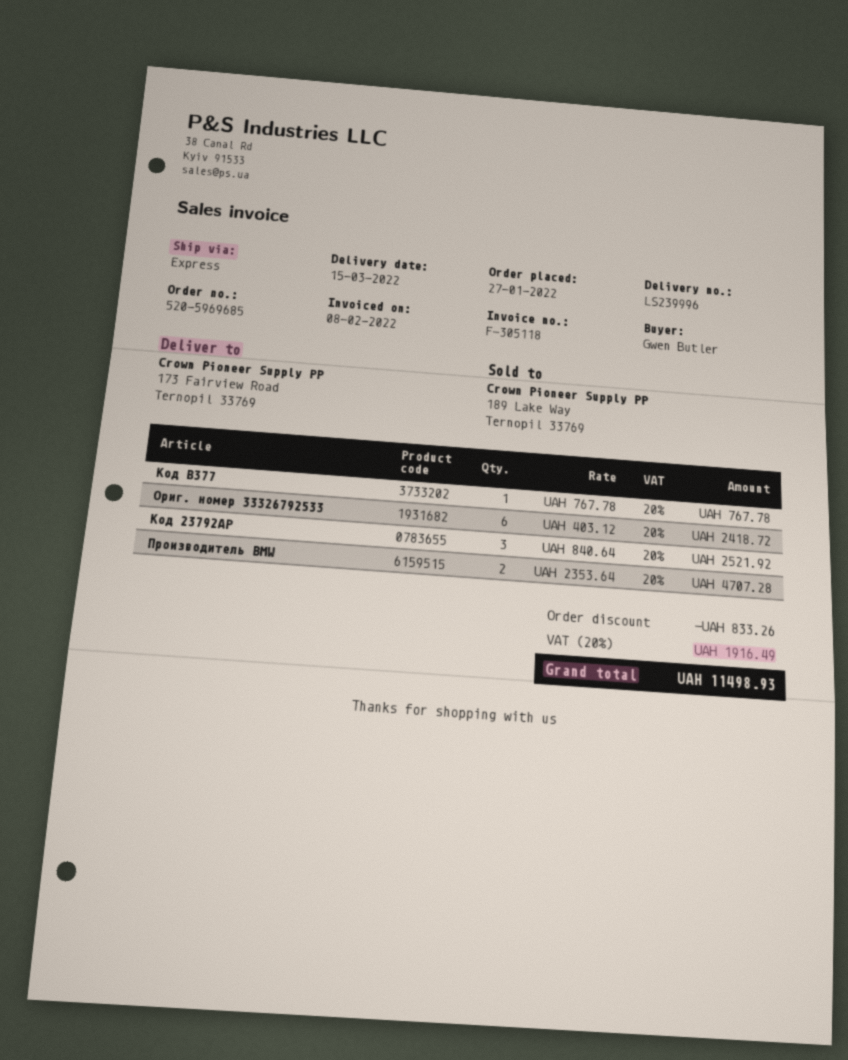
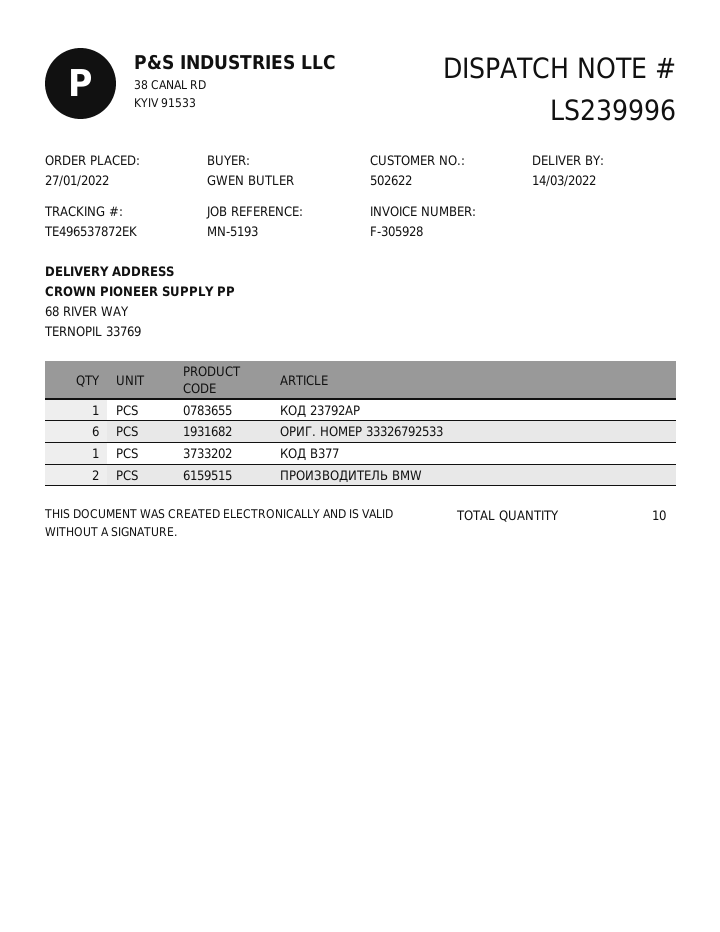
delivery date: 2022-03-15 -> 2022-03-14
invoice number: F-305118 -> F-305928
ship to: 173 Fairview Road, Ternopil 33769 -> 68 RIVER WAY, TERNOPIL 33769
Код 23792AP: 3 -> 1

